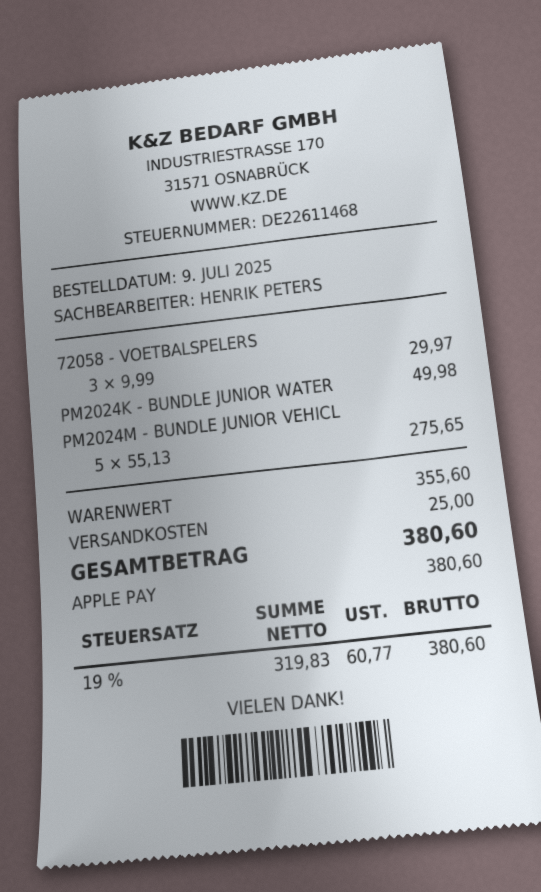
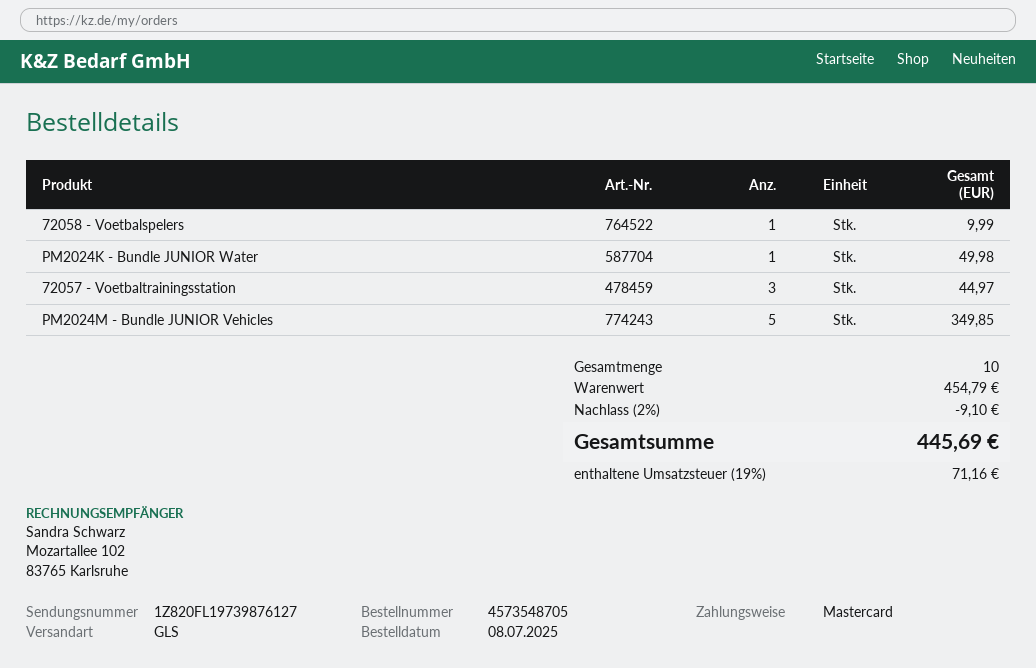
order date: 2025-07-09 -> 2025-07-08
payment method: Apple Pay -> Mastercard
72058 - VOETBALSPELERS: 3 for 29.97 -> 1 for 9.99
PM2024M - BUNDLE JUNIOR VEHICL: 5 for 275.65 -> 5 for 349.85
72057 - Voetbaltrainingsstation: none -> 3 for 44.97
subtotal: 355.60 -> 454.79
discount: none -> 2% = 9.10
shipping: 25.00 -> none
tax: 19% = 60.77 -> 19% = 71.16
total: 380.60 -> 445.69

